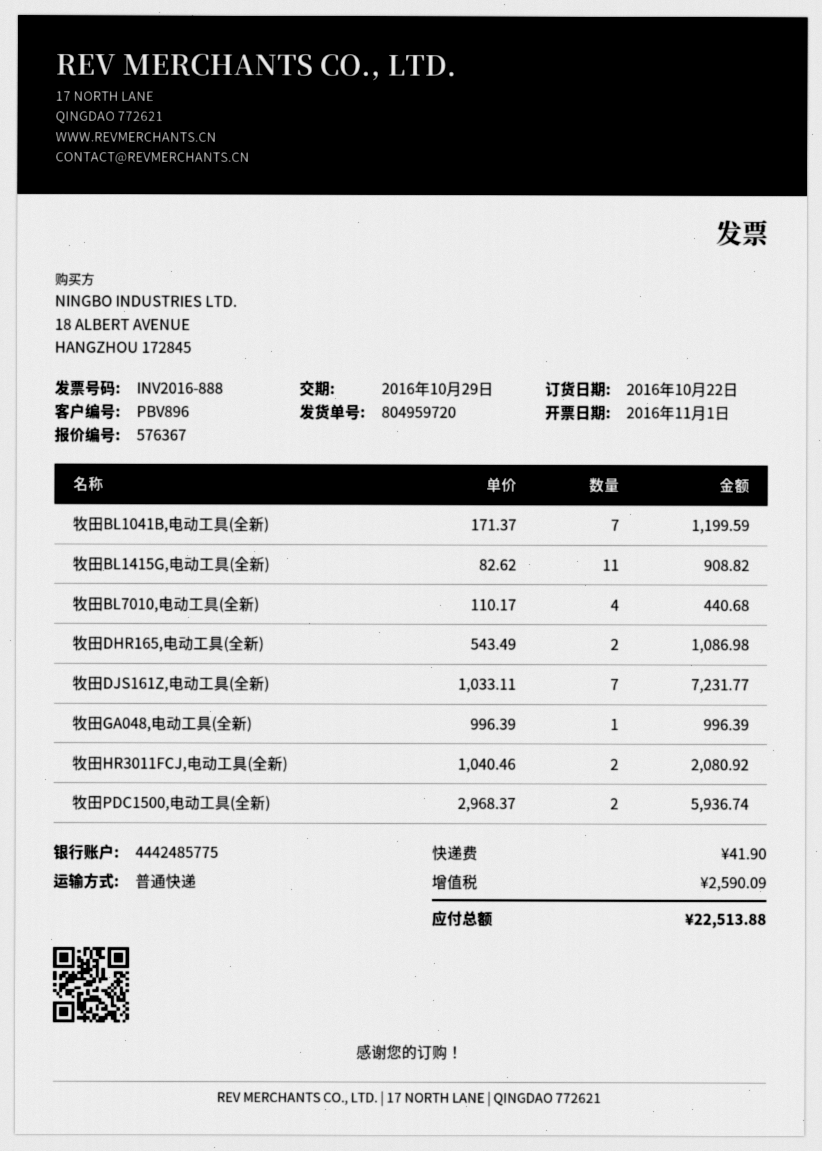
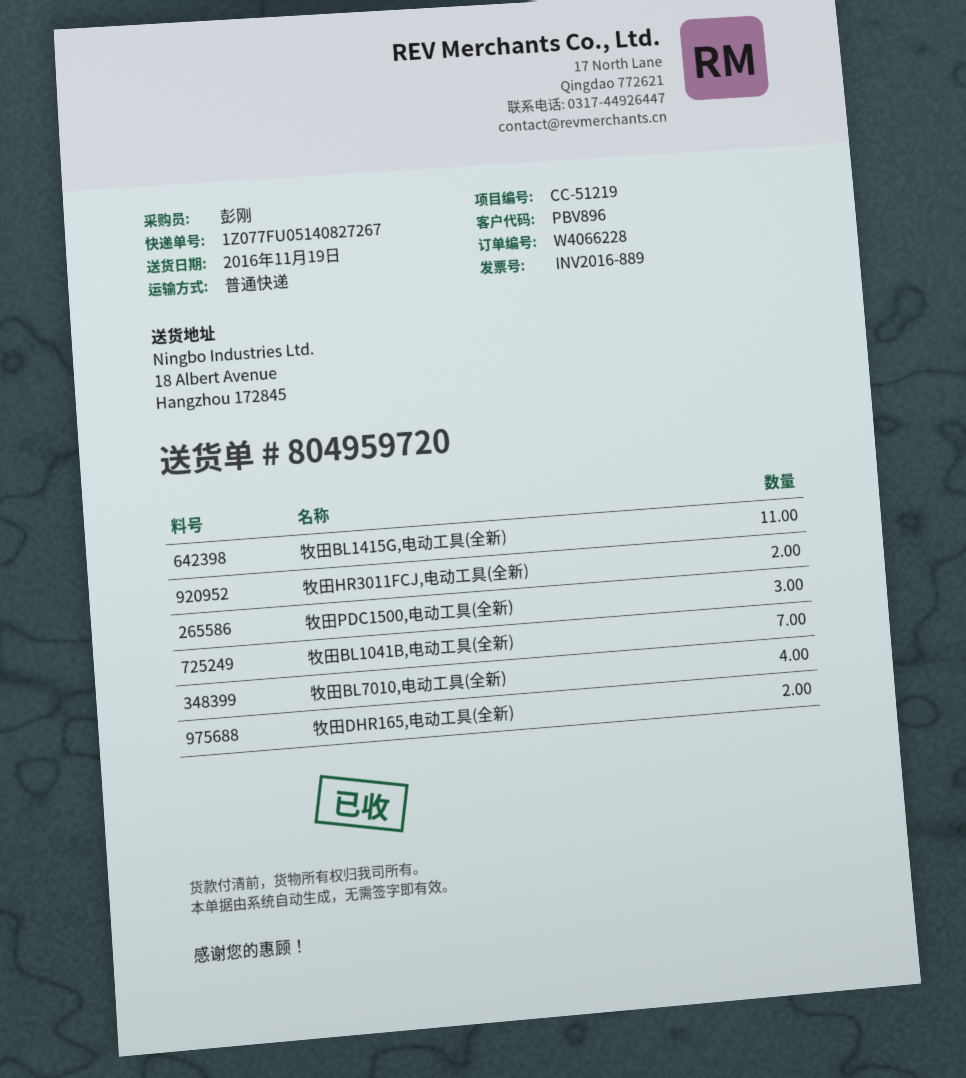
delivery date: 2016-10-29 -> 2016-11-19
invoice number: INV2016-888 -> INV2016-889
牧田DJS161Z,电动工具(全新): 7 -> none
牧田GA048,电动工具(全新): 1 -> none
牧田PDC1500,电动工具(全新): 2 -> 3

